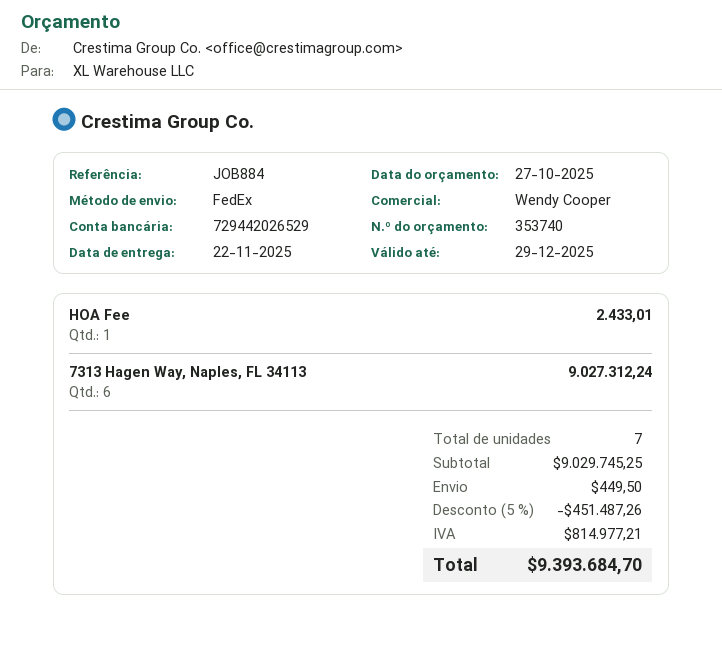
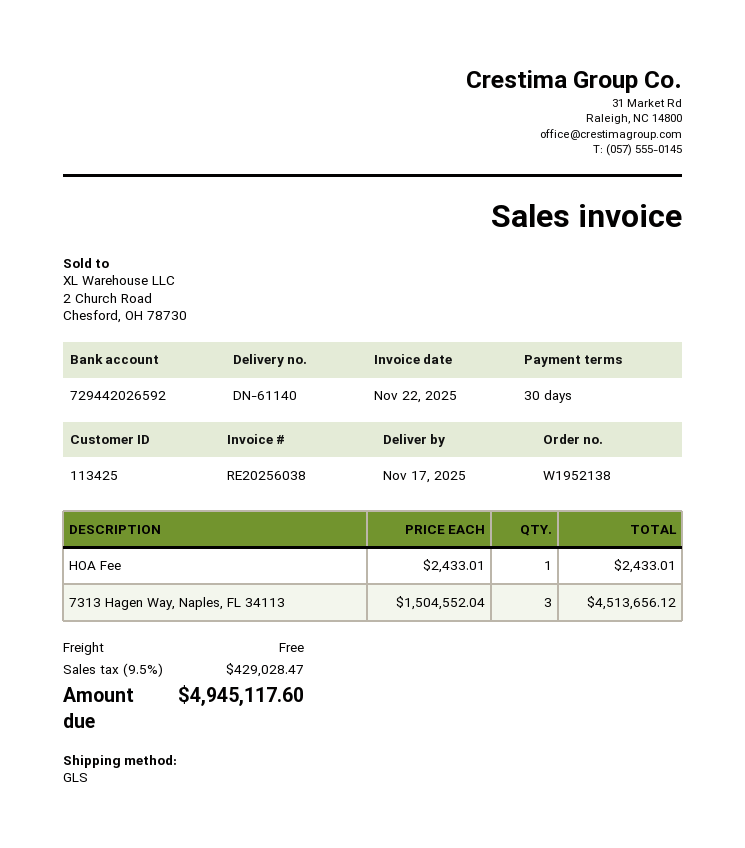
delivery date: 2025-11-22 -> 2025-11-17
bank account: 729442026529 -> 729442026592
shipping method: FedEx -> GLS
7313 Hagen Way, Naples, FL 34113: 6 for 9027312.24 -> 3 for 4513656.12
discount: 5% = 451487.26 -> none
shipping: 449.50 -> 0.00
tax: 814977.21 -> 429028.47
total: 9393684.70 -> 4945117.60

